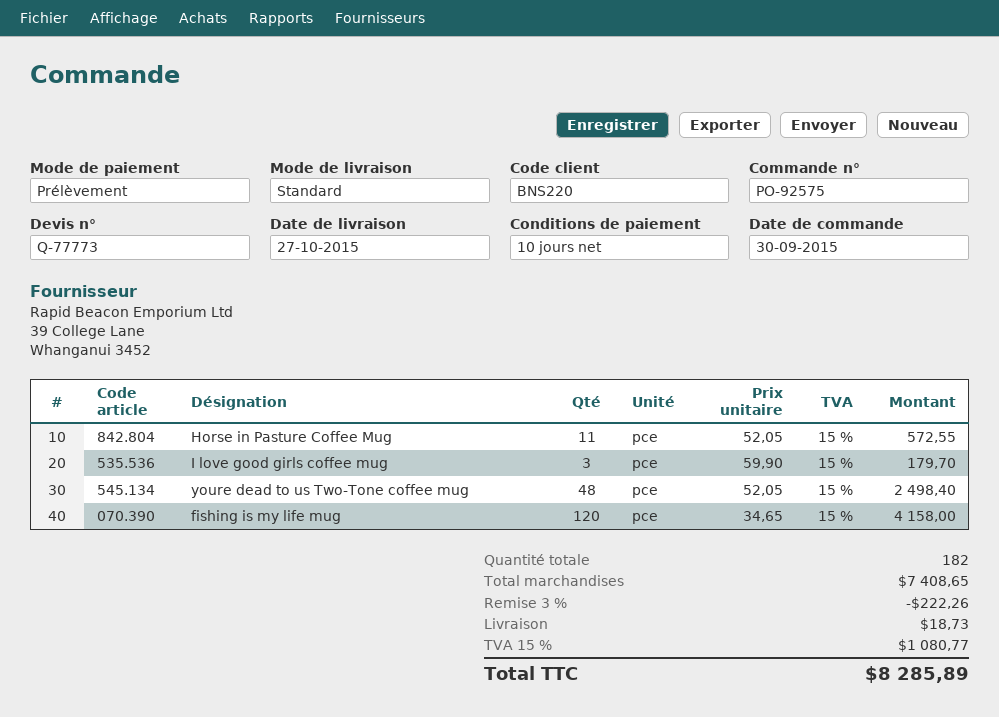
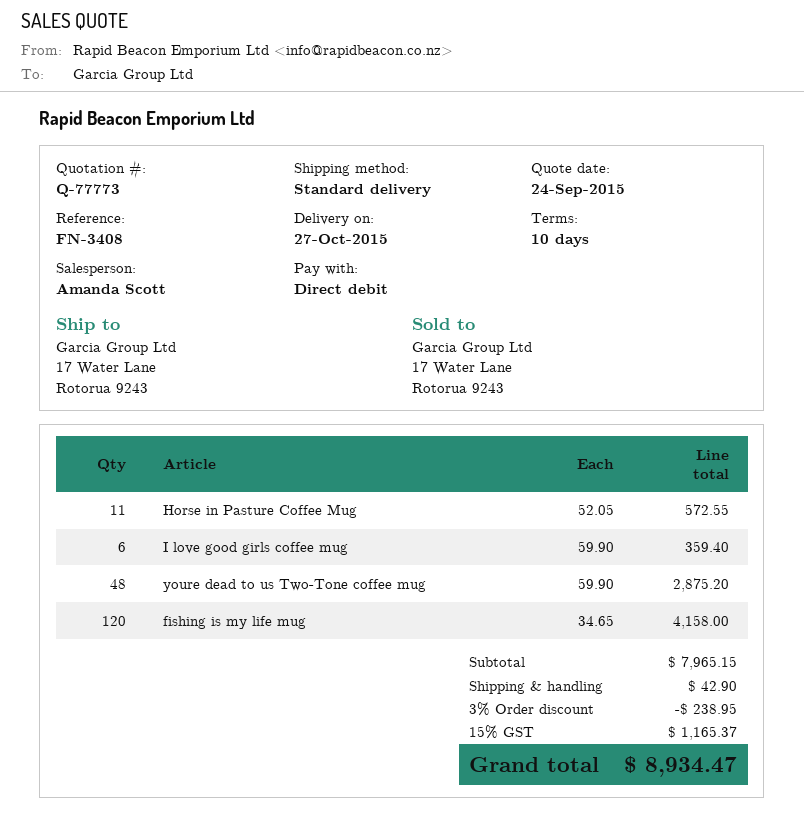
I love good girls coffee mug: 3 x 59.90 = 179.70 -> 6 x 59.90 = 359.40
youre dead to us Two-Tone coffee mug: 48 x 52.05 = 2498.40 -> 48 x 59.90 = 2875.20
subtotal: 7408.65 -> 7965.15
discount: 3% = 222.26 -> 3% = 238.95
shipping: 18.73 -> 42.90
tax: 15% = 1080.77 -> 15% = 1165.37
total: 8285.89 -> 8934.47

